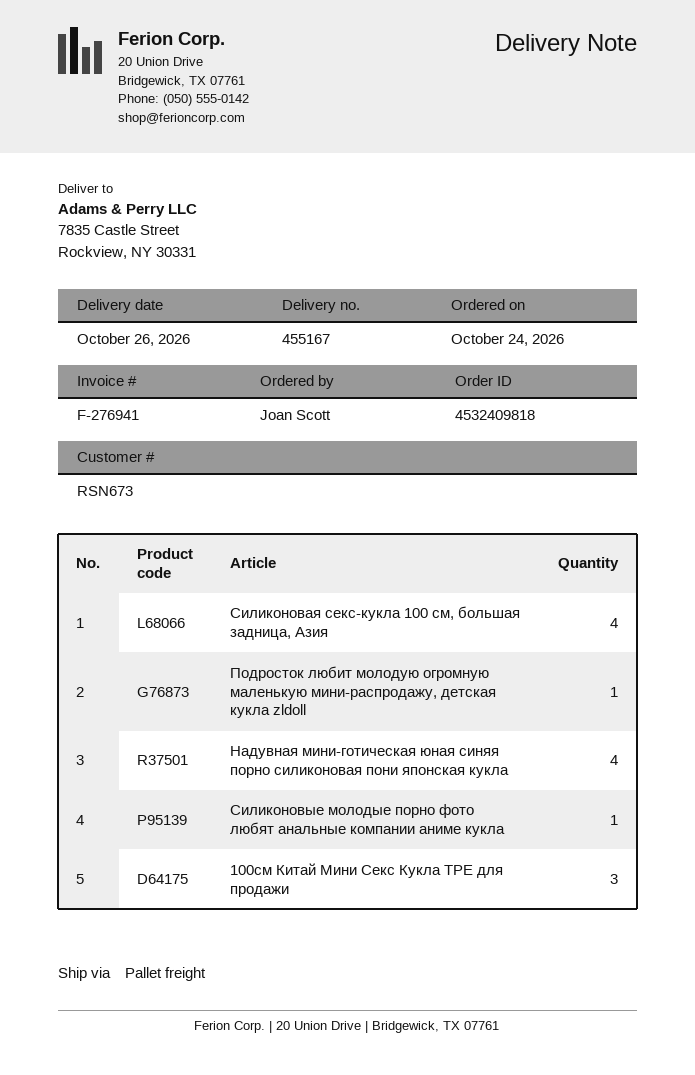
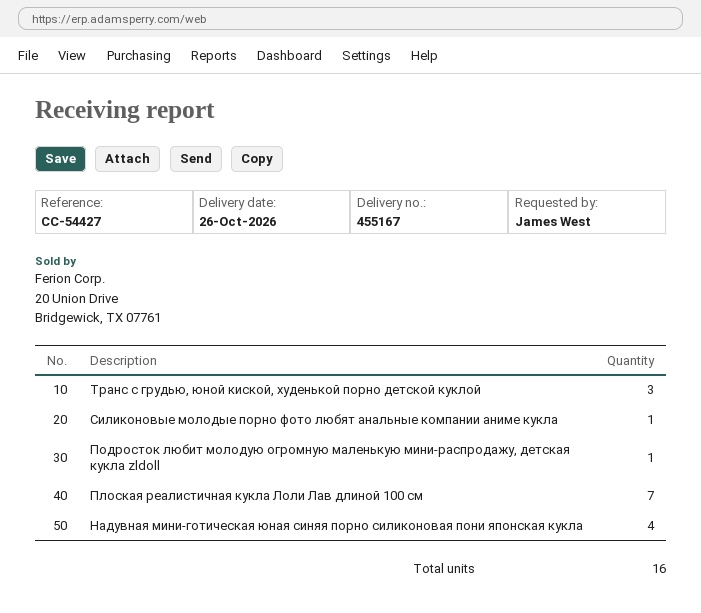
ordered by: Joan Scott -> James West
Силиконовая секс-кукла 100 см, большая задница, Азия: 4 -> none
100см Китай Мини Секс Кукла TPE для продажи: 3 -> none
Транс с грудью, юной киской, худенькой порно детской куклой: none -> 3
Плоская реалистичная кукла Лоли Лав длиной 100 см: none -> 7

